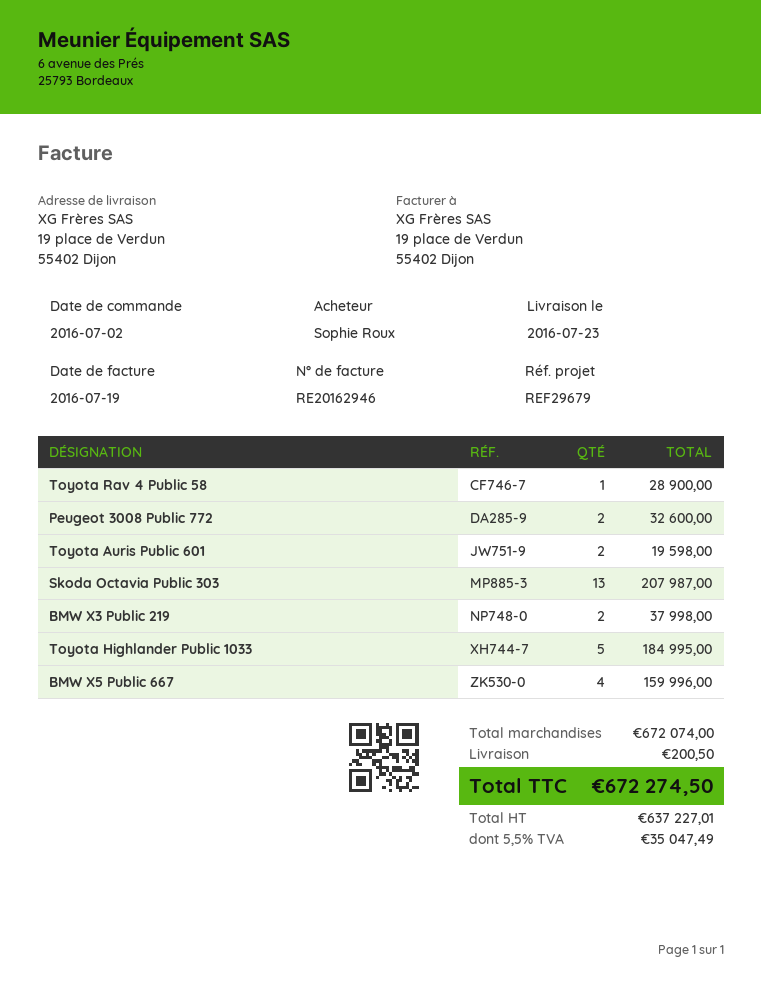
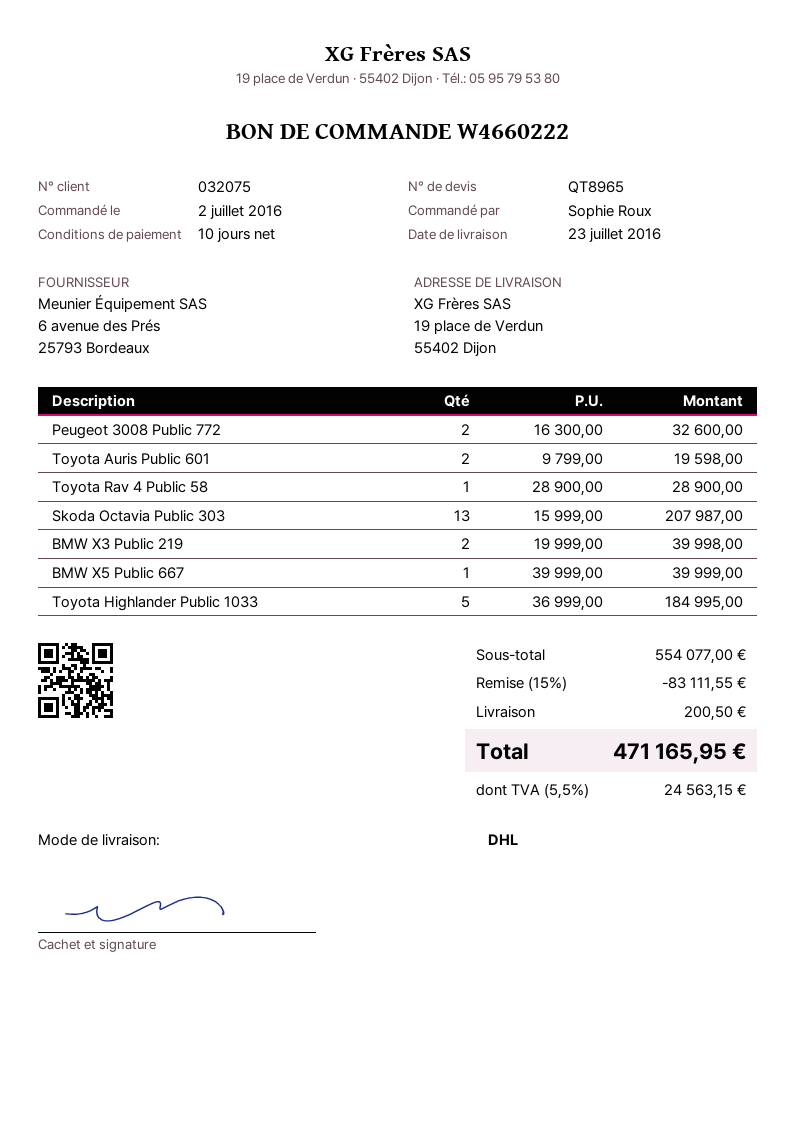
BMW X3 Public 219: 2 for 37998.00 -> 2 for 39998.00
BMW X5 Public 667: 4 for 159996.00 -> 1 for 39999.00
subtotal: 672074.00 -> 554077.00
discount: none -> 15% = 83111.55
tax: 5.5% = 35047.49 -> 5.5% = 24563.15
total: 672274.50 -> 471165.95

